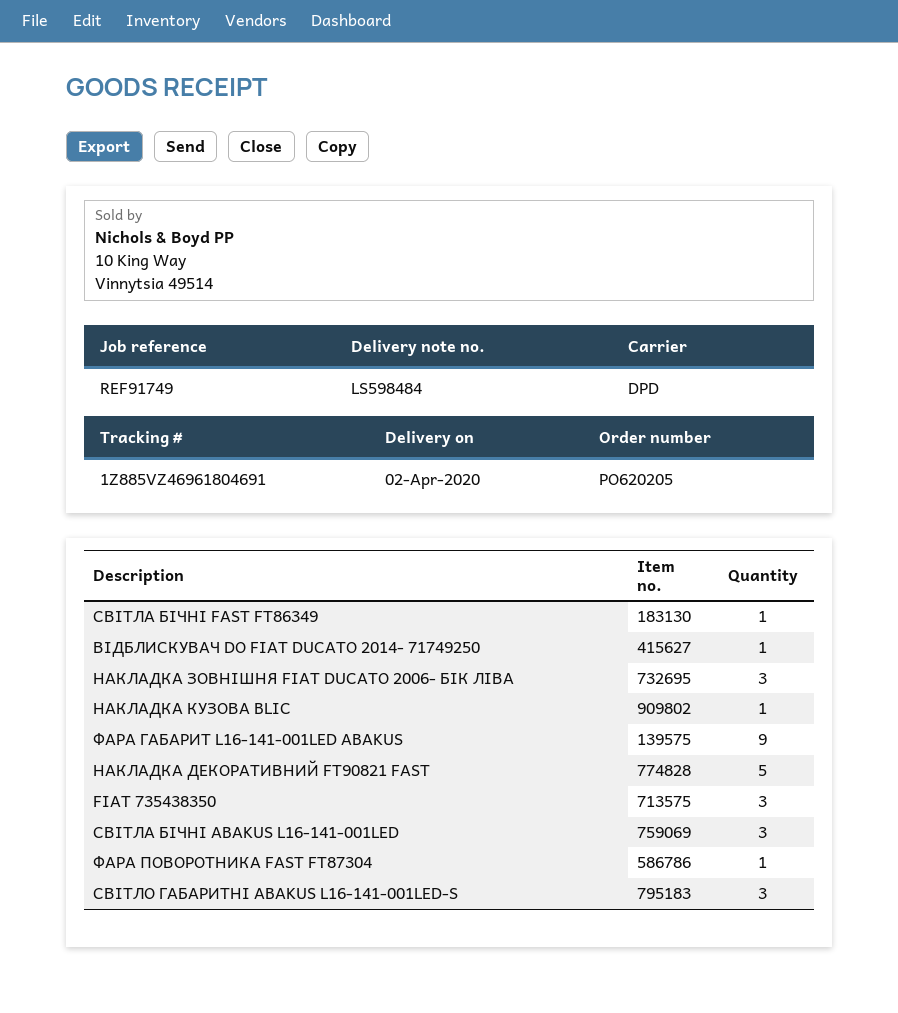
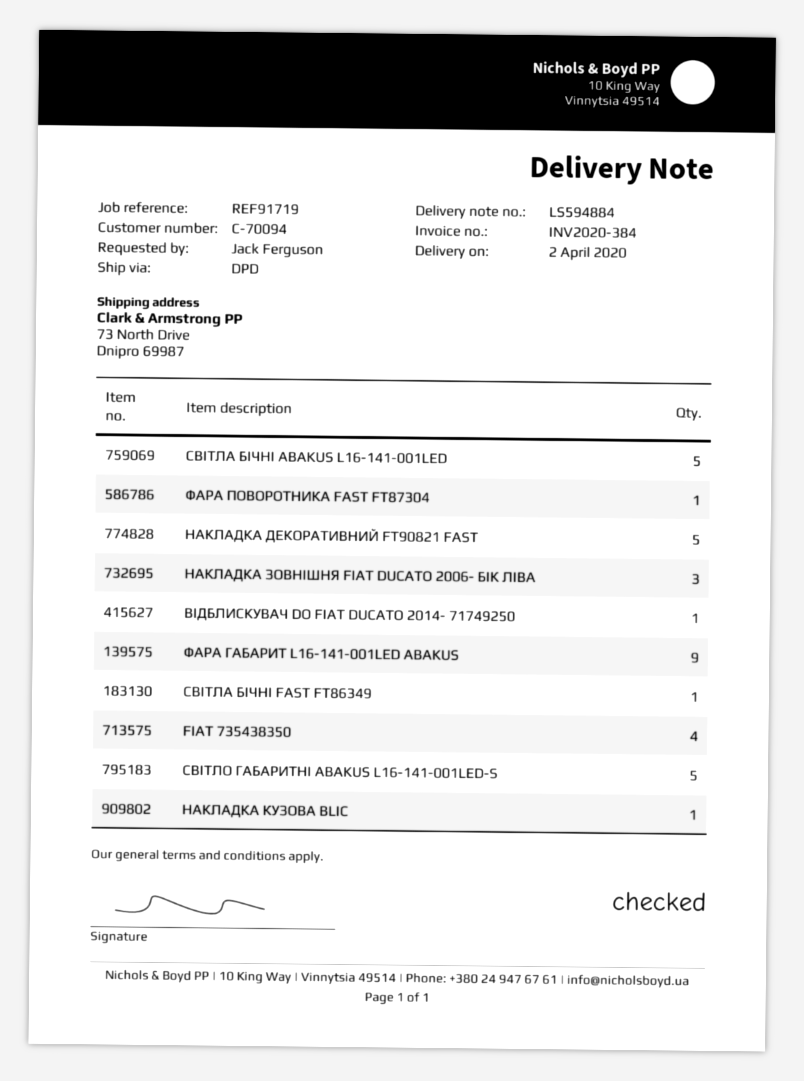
delivery note number: LS598484 -> LS594884
reference: REF91749 -> REF91719
FIAT 735438350: 3 -> 4
СВІТЛА БІЧНІ ABAKUS L16-141-001LED: 3 -> 5
СВІТЛО ГАБАРИТНІ ABAKUS L16-141-001LED-S: 3 -> 5

